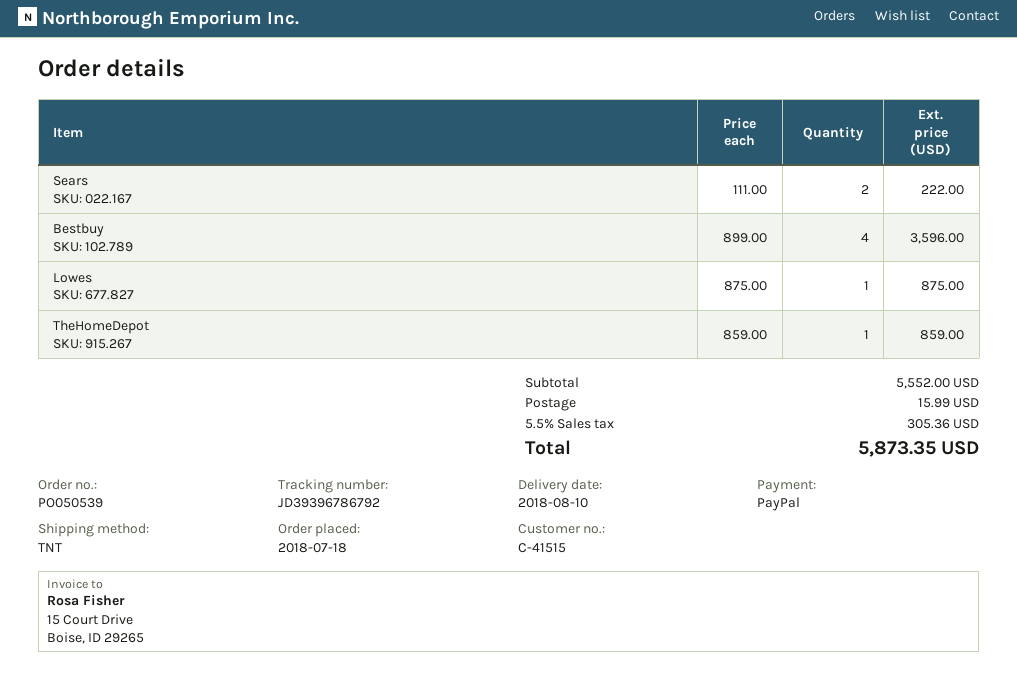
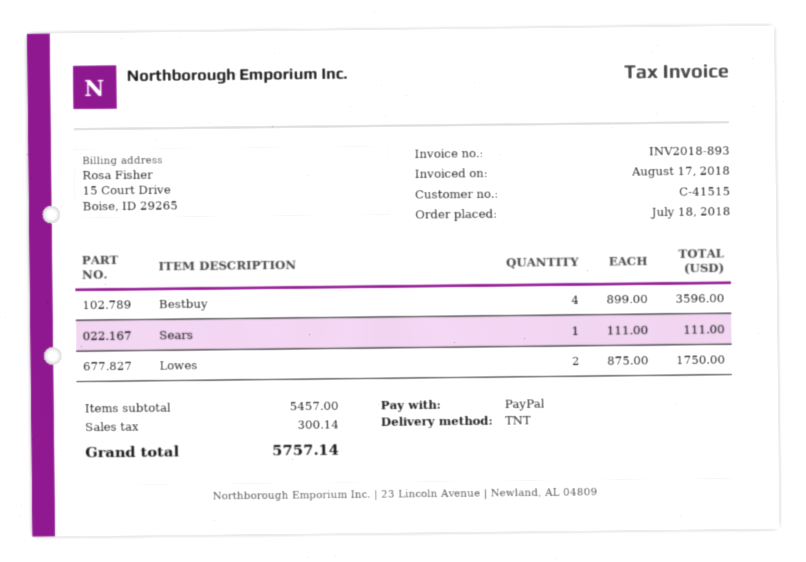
Sears: 2 x 111.00 = 222.00 -> 1 x 111.00 = 111.00
Lowes: 1 x 875.00 = 875.00 -> 2 x 875.00 = 1750.00
TheHomeDepot: 1 x 859.00 = 859.00 -> none
subtotal: 5552.00 -> 5457.00
shipping: 15.99 -> none
tax: 305.36 -> 300.14
total: 5873.35 -> 5757.14

